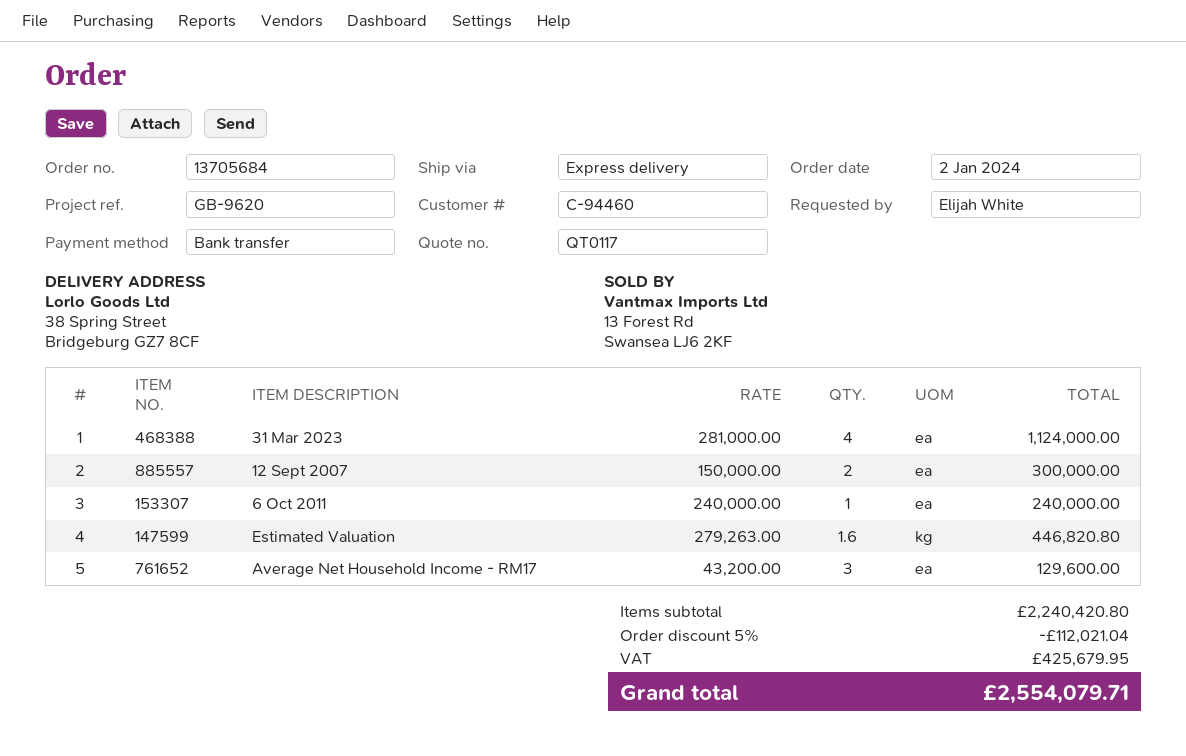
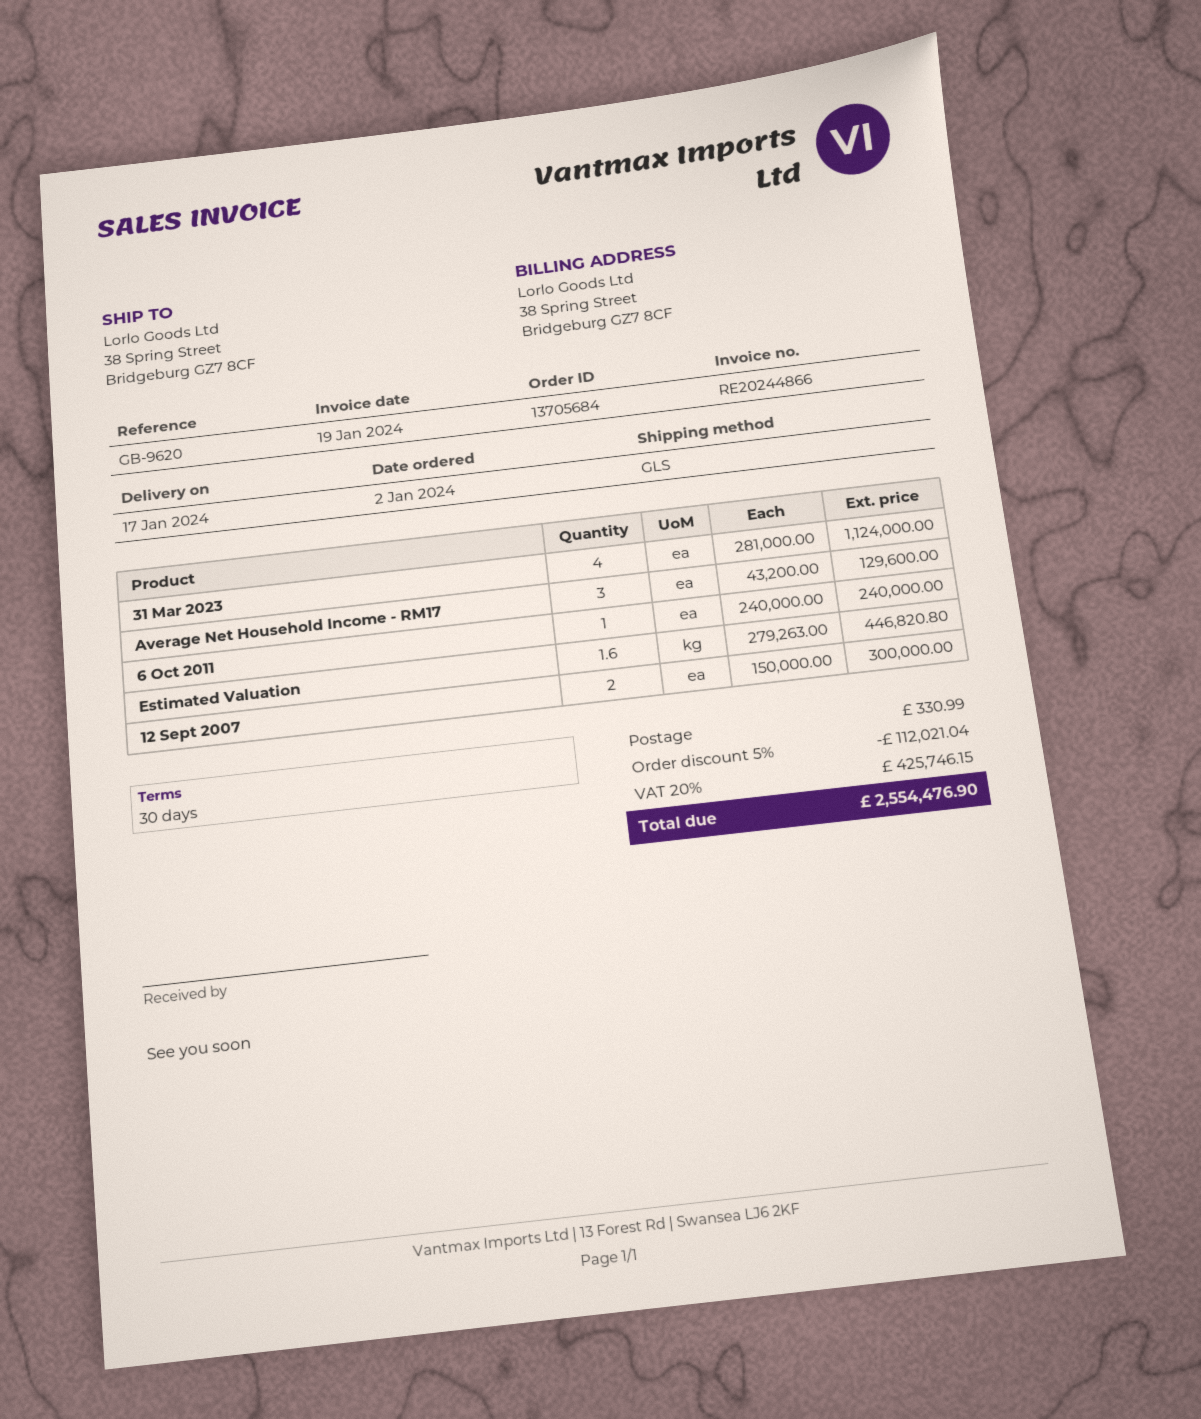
shipping method: express -> GLS
shipping: none -> 330.99
tax: 425679.95 -> 425746.15
total: 2554079.71 -> 2554476.90

